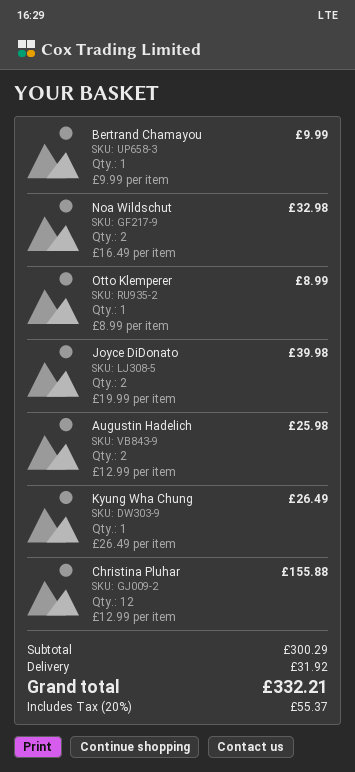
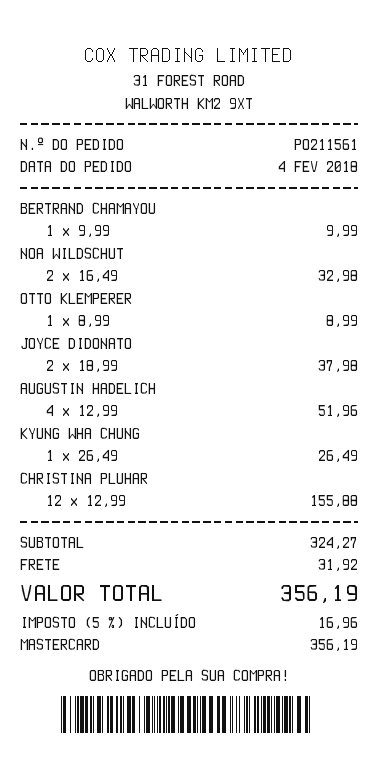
Joyce DiDonato: 2 x 19.99 = 39.98 -> 2 x 18.99 = 37.98
Augustin Hadelich: 2 x 12.99 = 25.98 -> 4 x 12.99 = 51.96
subtotal: 300.29 -> 324.27
tax: 20% = 55.37 -> 5% = 16.96
total: 332.21 -> 356.19

